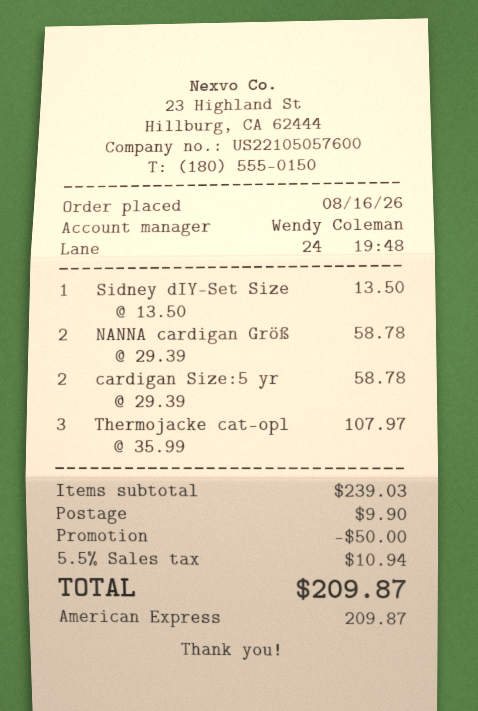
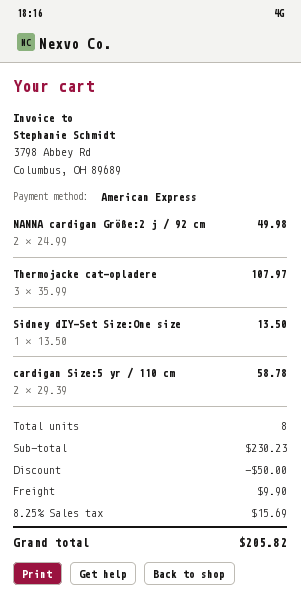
NANNA cardigan Größ: 2 x 29.39 = 58.78 -> 2 x 24.99 = 49.98
subtotal: 239.03 -> 230.23
tax: 5.5% = 10.94 -> 8.25% = 15.69
total: 209.87 -> 205.82

